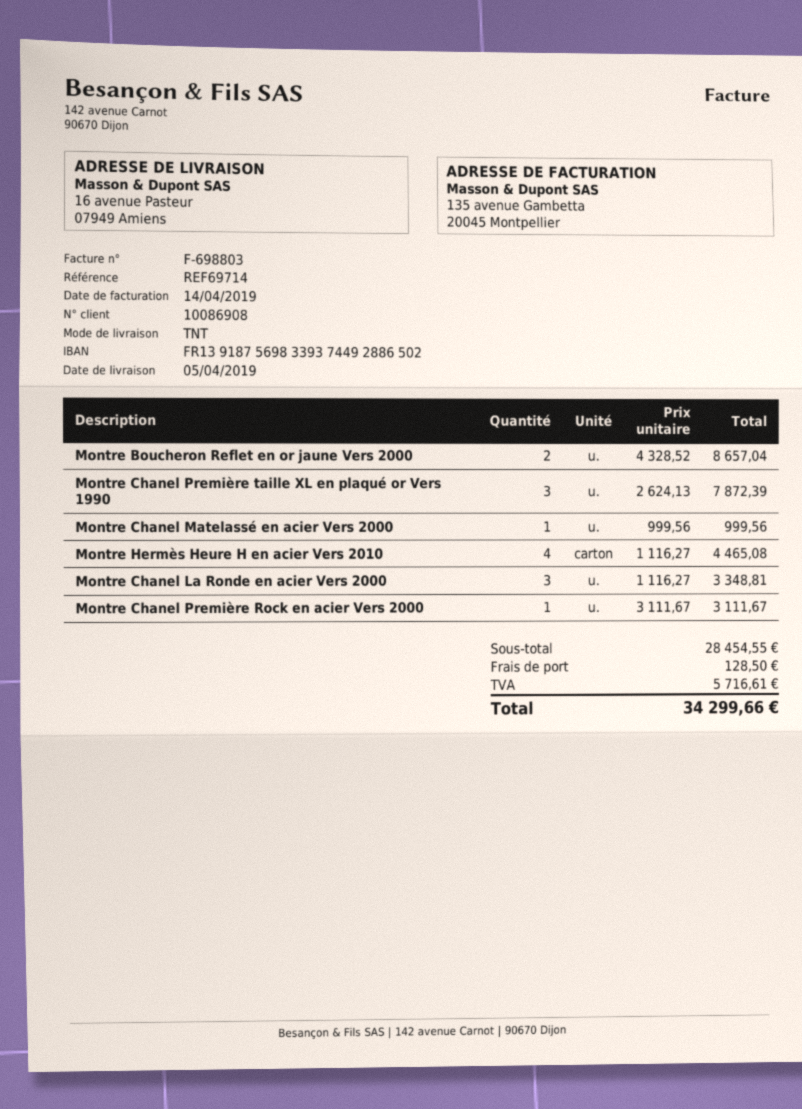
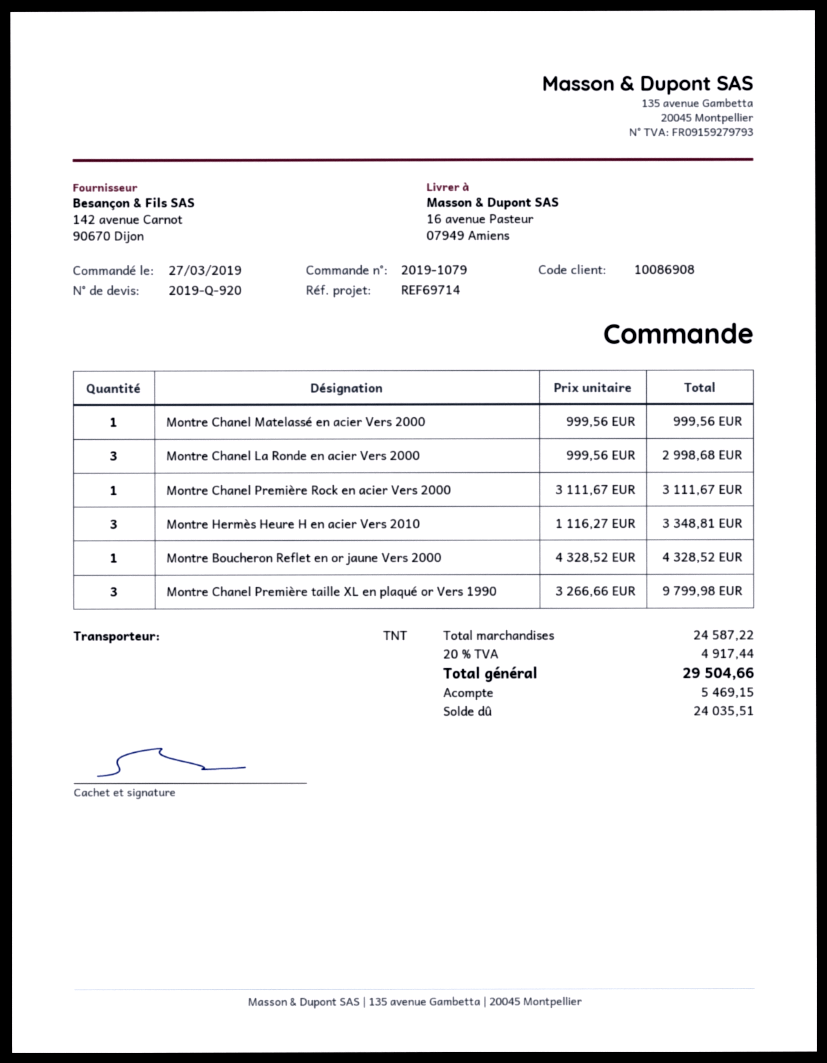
Montre Boucheron Reflet en or jaune Vers 2000: 2 x 4328.52 = 8657.04 -> 1 x 4328.52 = 4328.52
Montre Chanel Première taille XL en plaqué or Vers 1990: 3 x 2624.13 = 7872.39 -> 3 x 3266.66 = 9799.98
Montre Hermès Heure H en acier Vers 2010: 4 x 1116.27 = 4465.08 -> 3 x 1116.27 = 3348.81
Montre Chanel La Ronde en acier Vers 2000: 3 x 1116.27 = 3348.81 -> 3 x 999.56 = 2998.68
subtotal: 28454.55 -> 24587.22
shipping: 128.50 -> none
tax: 5716.61 -> 4917.44
total: 34299.66 -> 29504.66

